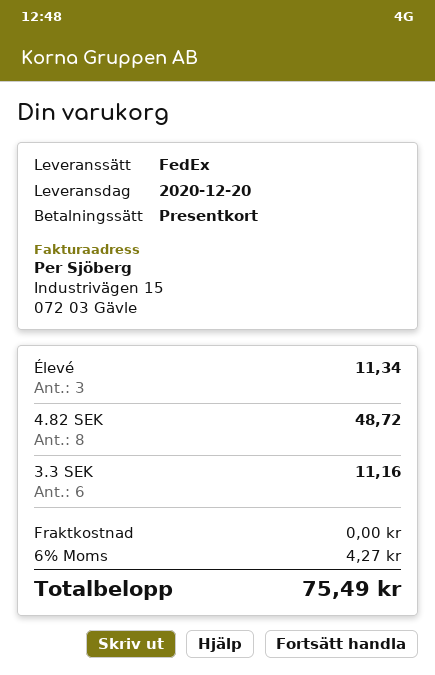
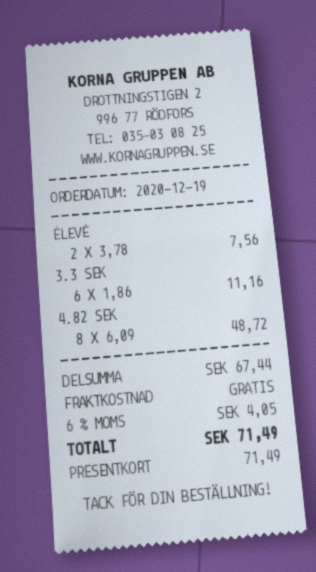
Élevé: 3 for 11.34 -> 2 for 7.56
tax: 6% = 4.27 -> 6% = 4.05
total: 75.49 -> 71.49

